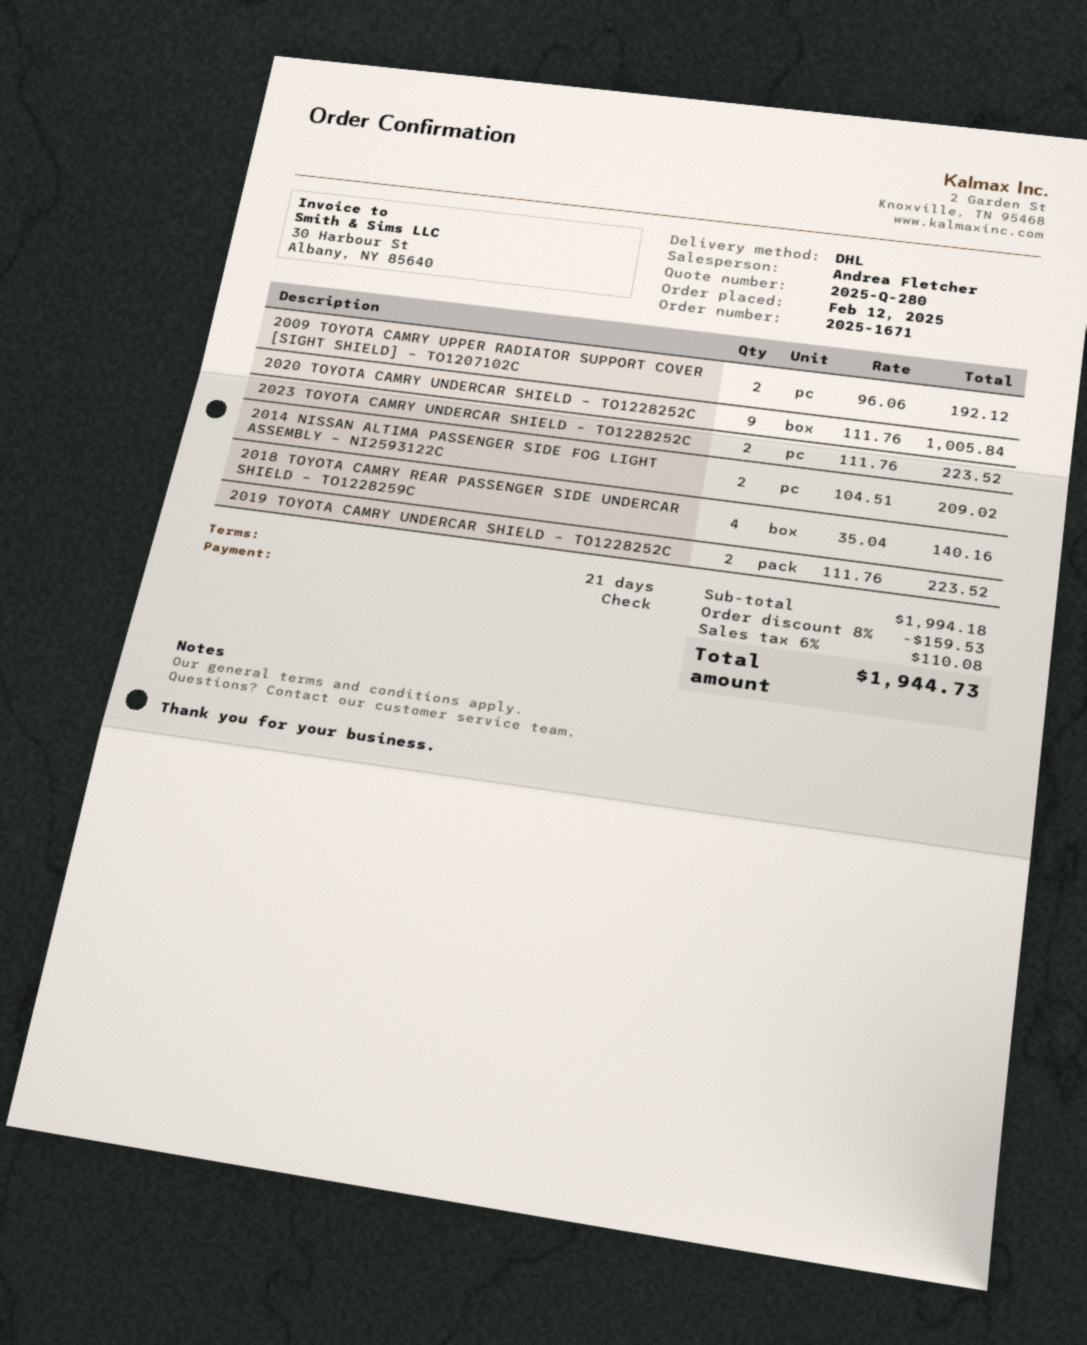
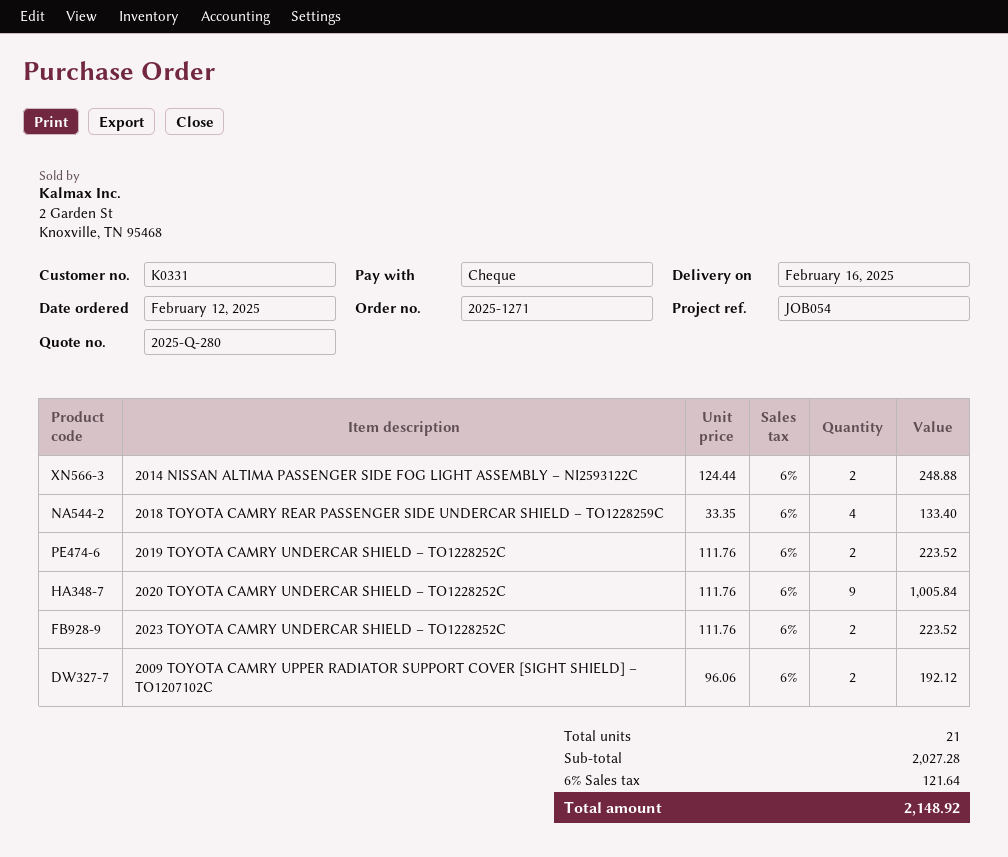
order number: 2025-1671 -> 2025-1271
2014 NISSAN ALTIMA PASSENGER SIDE FOG LIGHT ASSEMBLY – NI2593122C: 2 x 104.51 = 209.02 -> 2 x 124.44 = 248.88
2018 TOYOTA CAMRY REAR PASSENGER SIDE UNDERCAR SHIELD – TO1228259C: 4 x 35.04 = 140.16 -> 4 x 33.35 = 133.40
subtotal: 1994.18 -> 2027.28
discount: 8% = 159.53 -> none
tax: 6% = 110.08 -> 6% = 121.64
total: 1944.73 -> 2148.92

